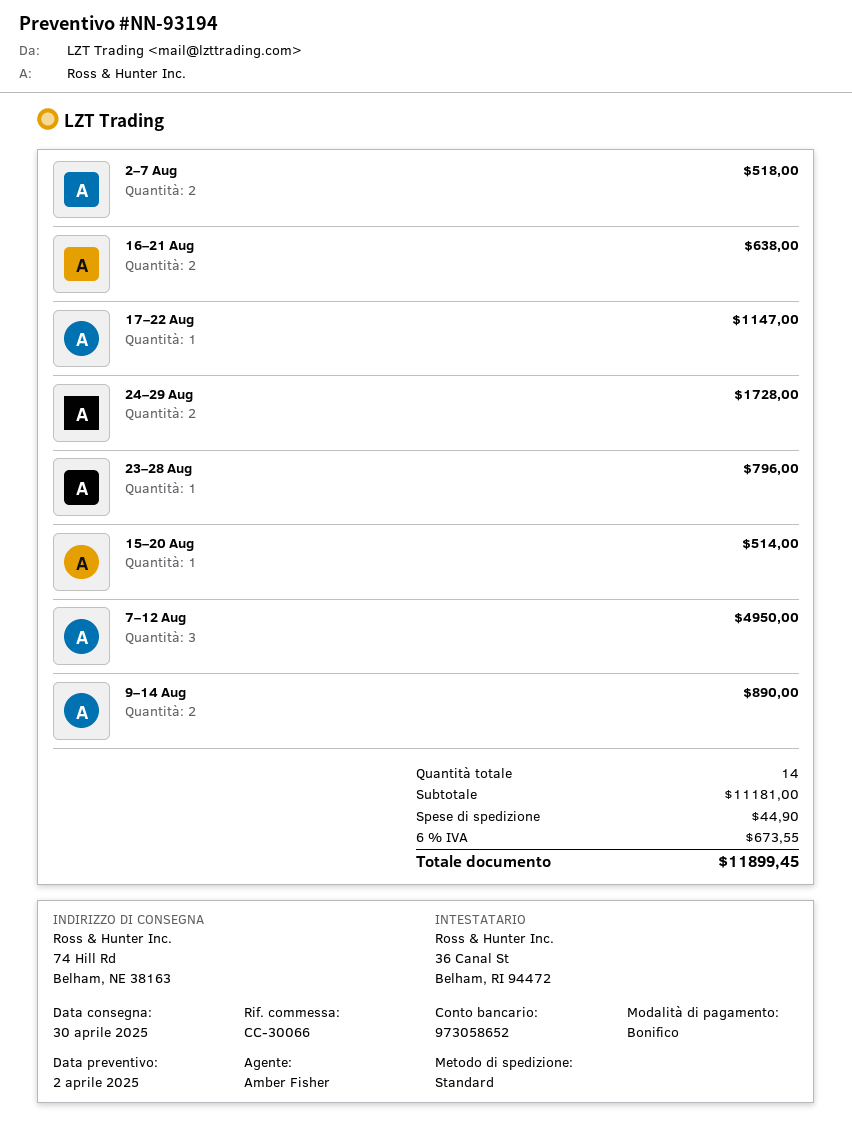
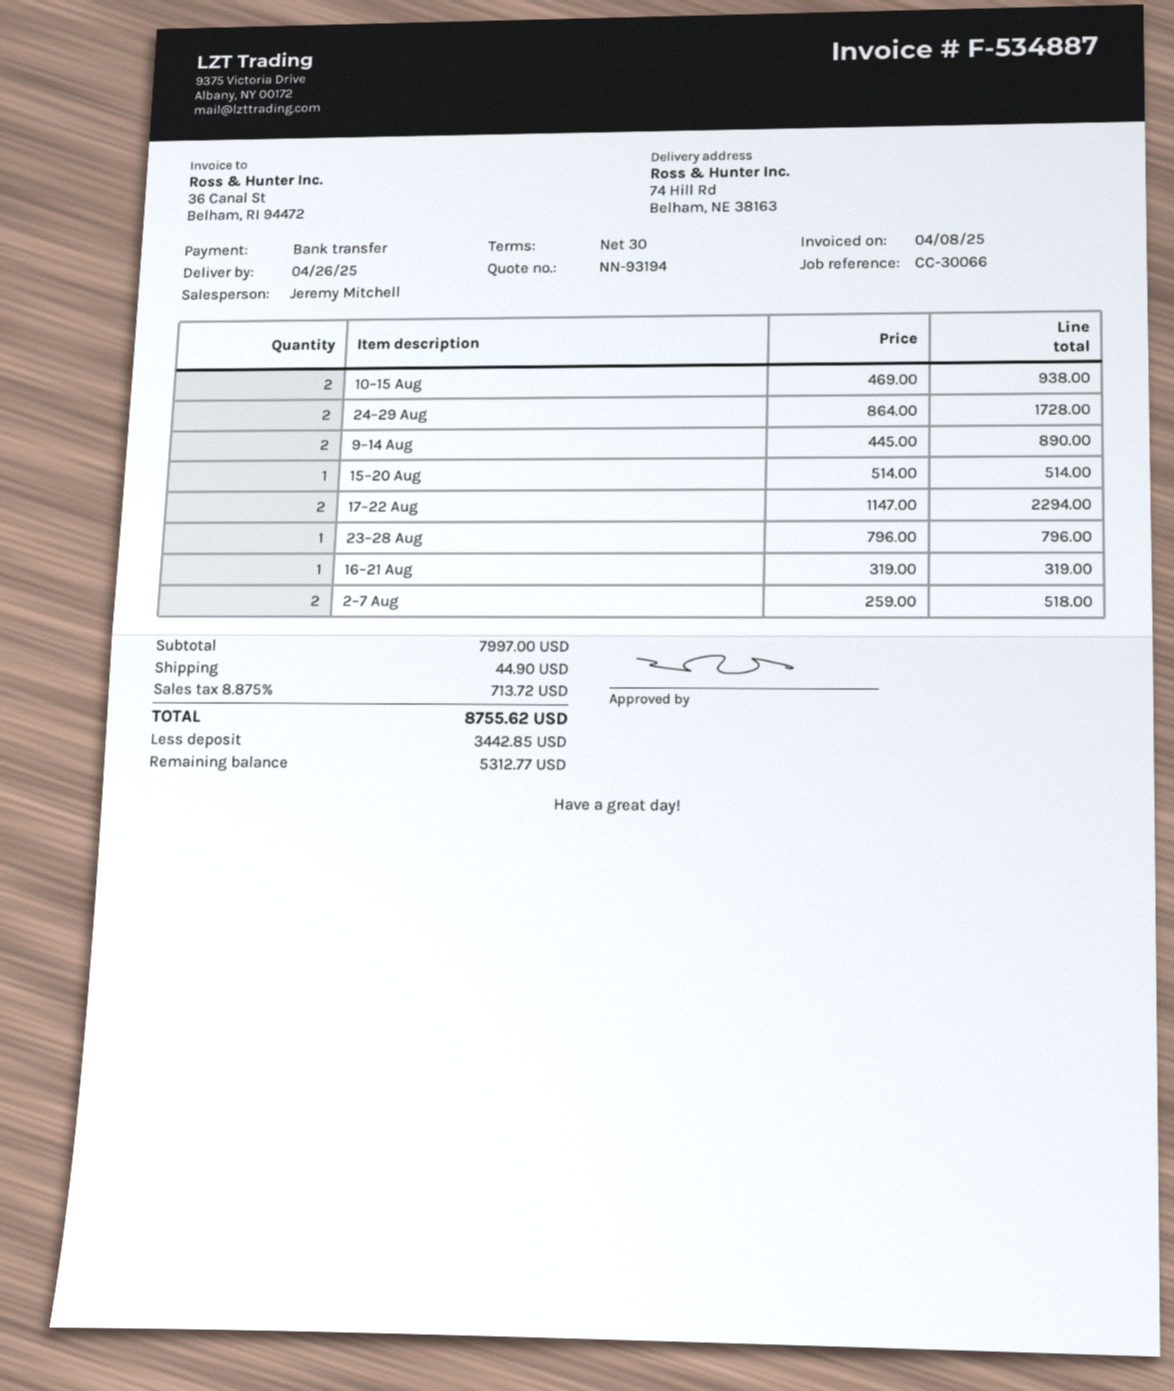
delivery date: 2025-04-30 -> 2025-04-26
sales rep: Amber Fisher -> Jeremy Mitchell
16–21 Aug: 2 for 638.00 -> 1 for 319.00
17–22 Aug: 1 for 1147.00 -> 2 for 2294.00
7–12 Aug: 3 for 4950.00 -> none
10–15 Aug: none -> 2 for 938.00
subtotal: 11181.00 -> 7997.00
tax: 6% = 673.55 -> 8.875% = 713.72
total: 11899.45 -> 8755.62

